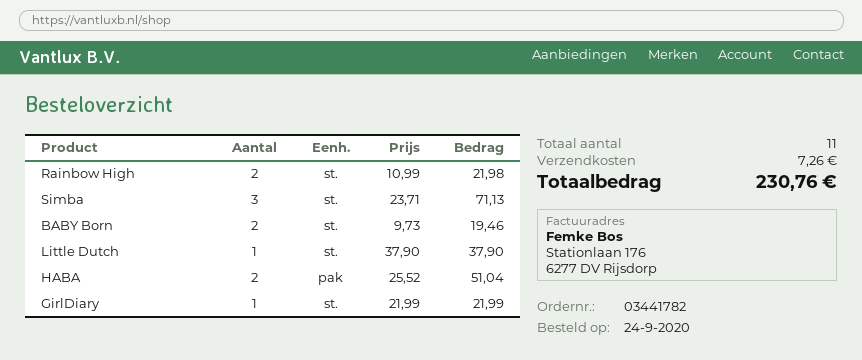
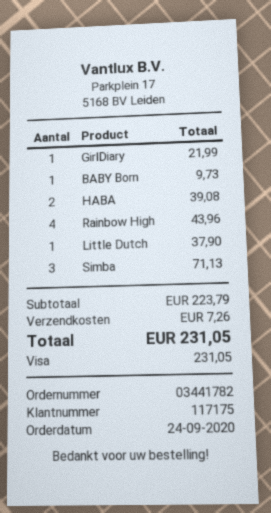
Rainbow High: 2 for 21.98 -> 4 for 43.96
BABY Born: 2 for 19.46 -> 1 for 9.73
HABA: 2 for 51.04 -> 2 for 39.08
total: 230.76 -> 231.05

